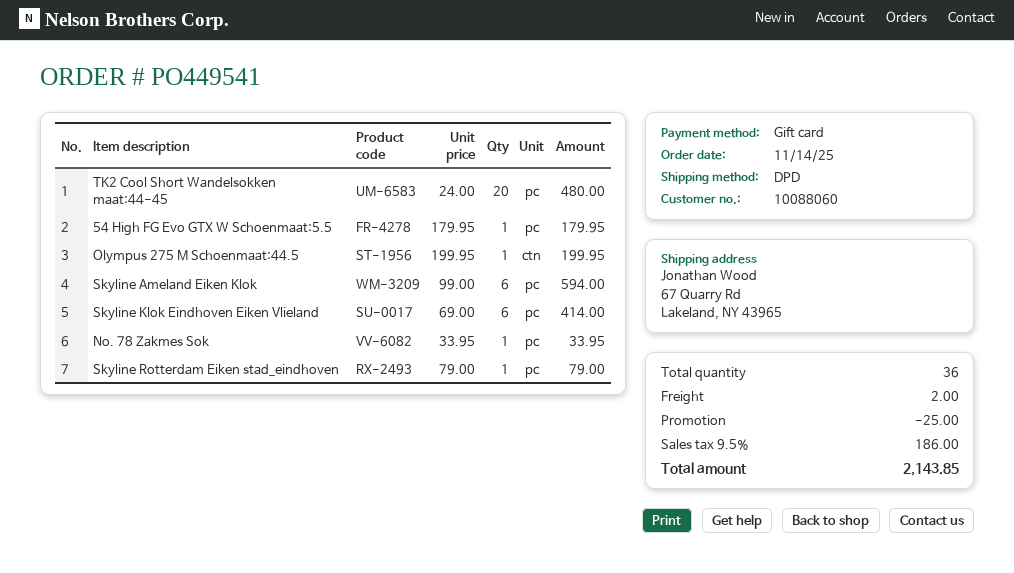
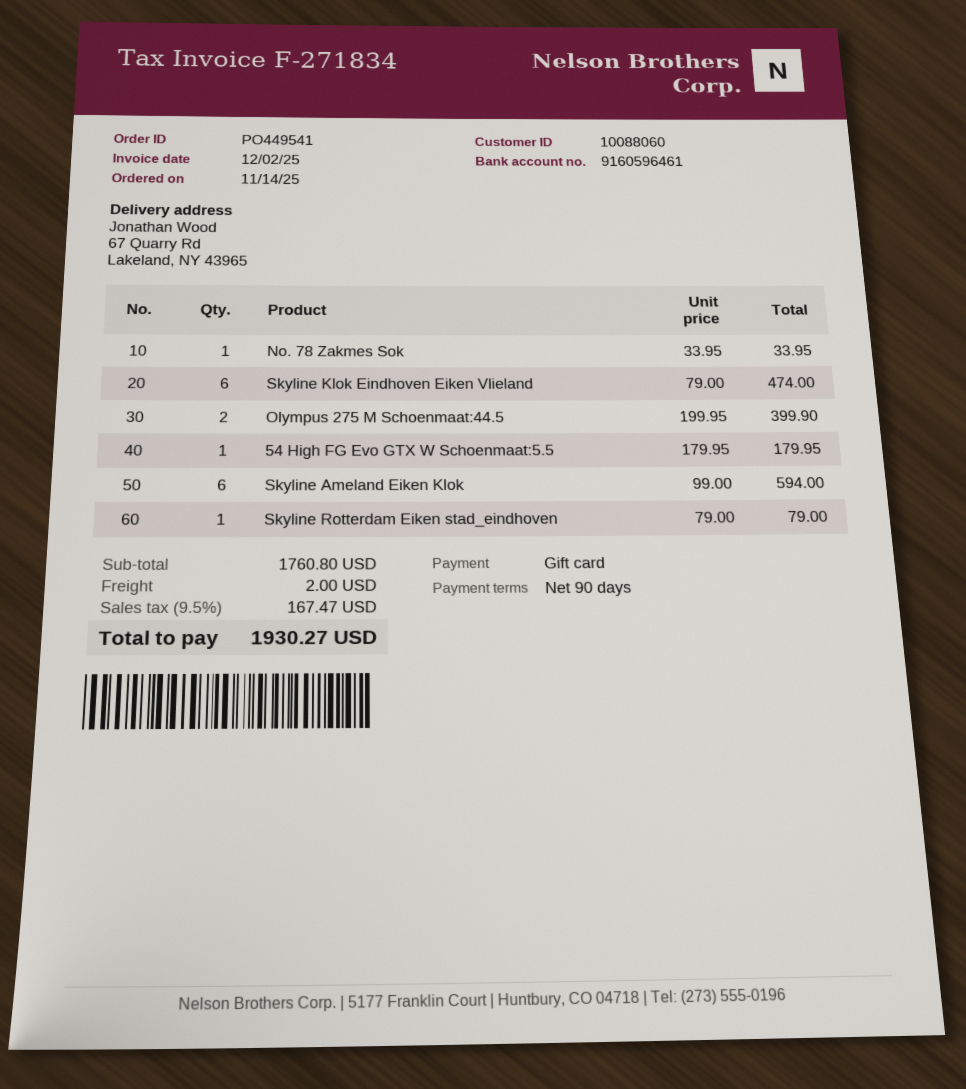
TK2 Cool Short Wandelsokken maat:44-45: 20 x 24.00 = 480.00 -> none
Olympus 275 M Schoenmaat:44.5: 1 x 199.95 = 199.95 -> 2 x 199.95 = 399.90
Skyline Klok Eindhoven Eiken Vlieland: 6 x 69.00 = 414.00 -> 6 x 79.00 = 474.00
discount: 25.00 -> none
tax: 9.5% = 186.00 -> 9.5% = 167.47
total: 2143.85 -> 1930.27

